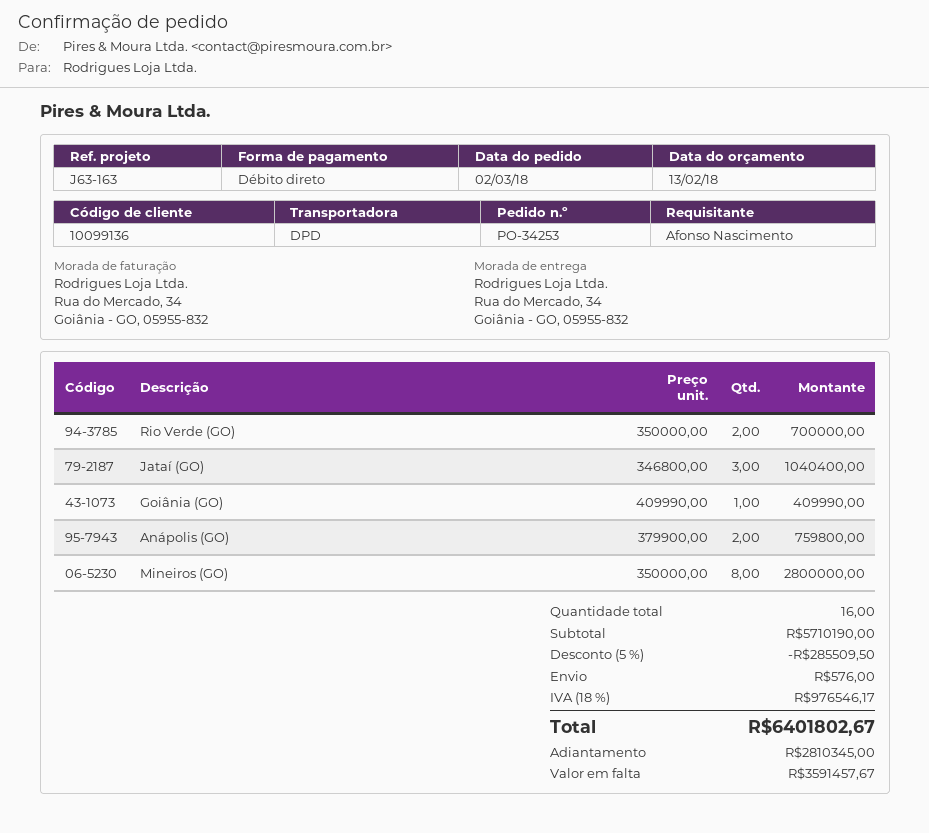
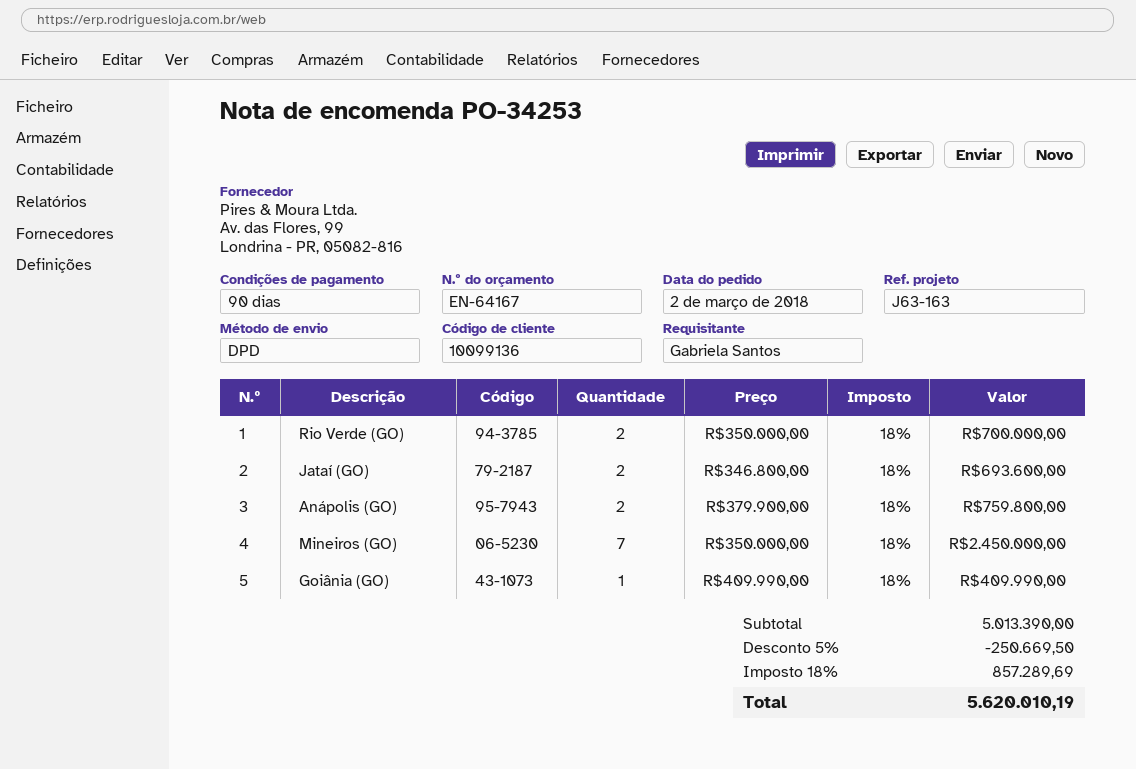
ordered by: Afonso Nascimento -> Gabriela Santos
Jataí (GO): 3 x 346800.00 = 1040400.00 -> 2 x 346800.00 = 693600.00
Mineiros (GO): 8 x 350000.00 = 2800000.00 -> 7 x 350000.00 = 2450000.00
subtotal: 5710190.00 -> 5013390.00
discount: 5% = 285509.50 -> 5% = 250669.50
shipping: 576.00 -> none
tax: 18% = 976546.17 -> 18% = 857289.69
total: 6401802.67 -> 5620010.19

